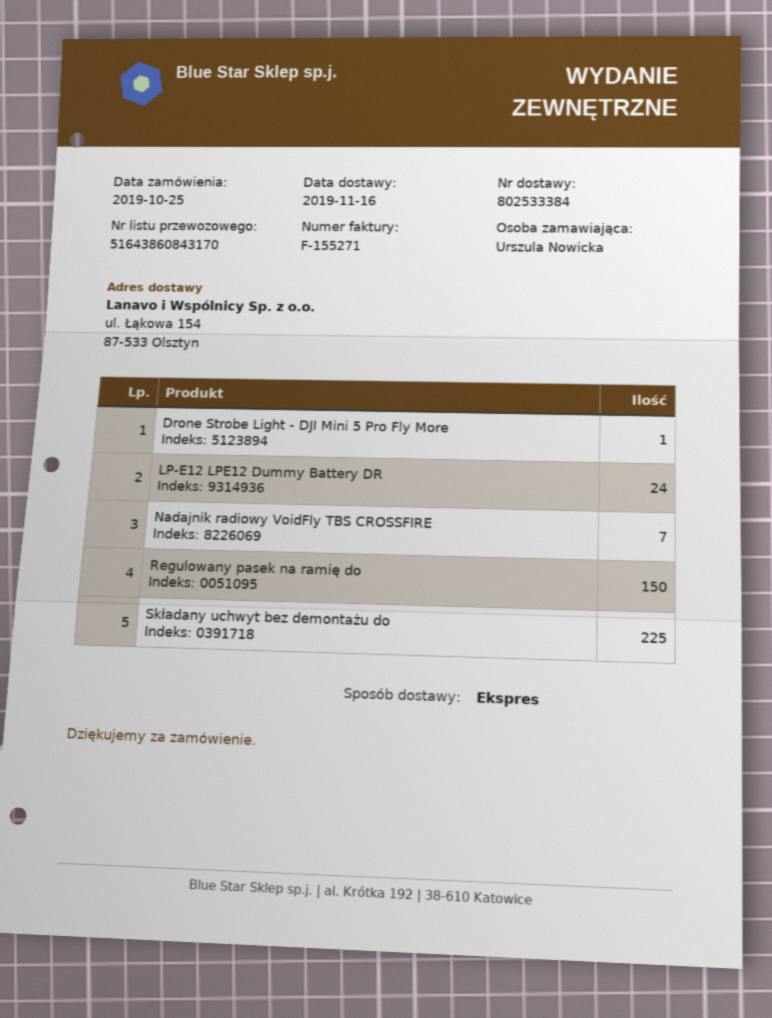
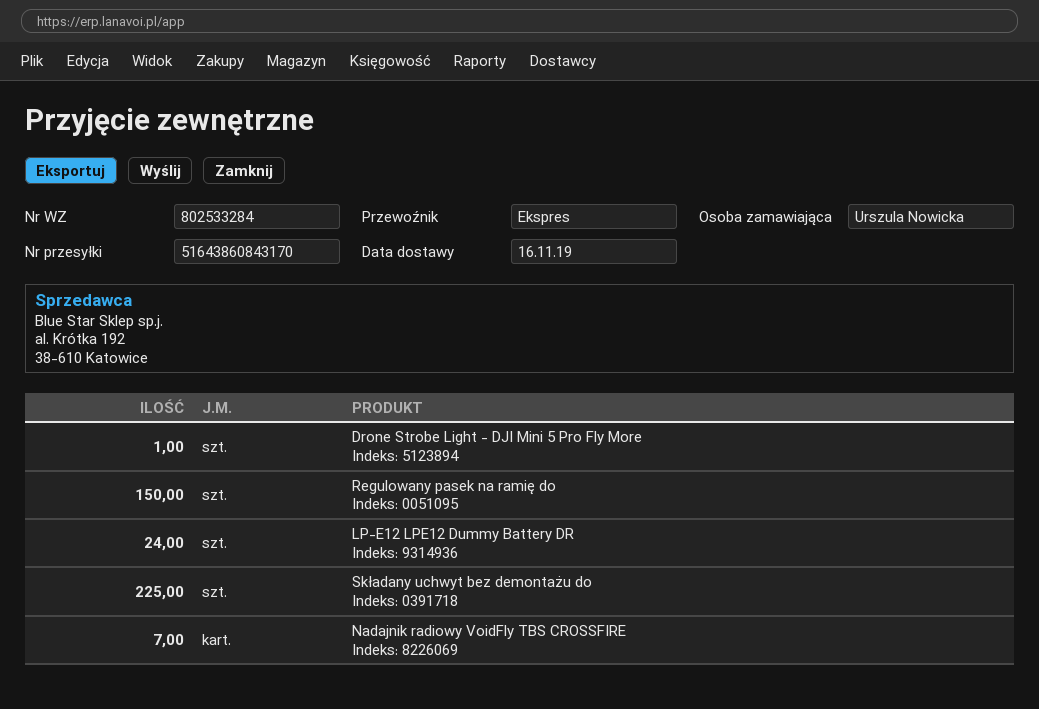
delivery note number: 802533384 -> 802533284

